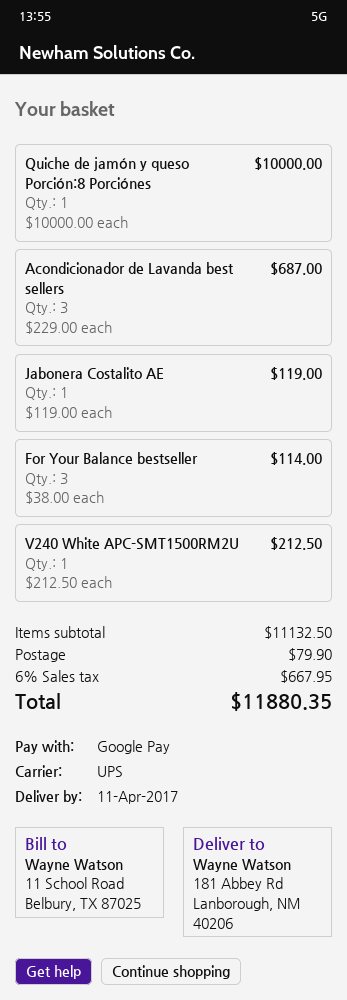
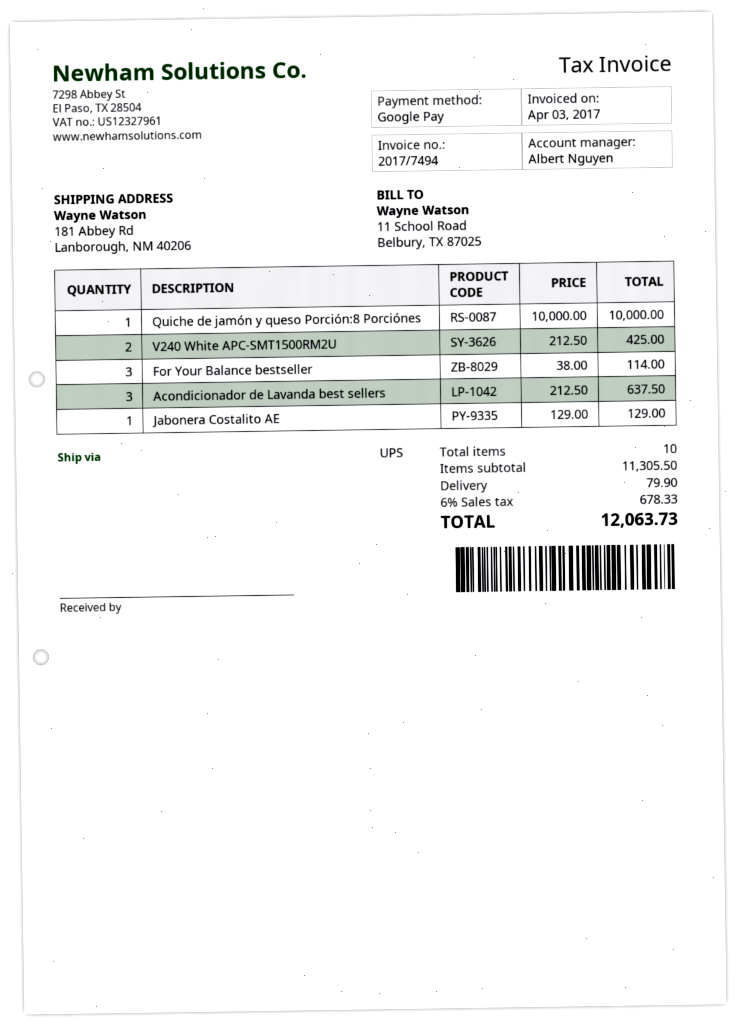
Acondicionador de Lavanda best sellers: 3 x 229.00 = 687.00 -> 3 x 212.50 = 637.50
Jabonera Costalito AE: 1 x 119.00 = 119.00 -> 1 x 129.00 = 129.00
V240 White APC-SMT1500RM2U: 1 x 212.50 = 212.50 -> 2 x 212.50 = 425.00
subtotal: 11132.50 -> 11305.50
tax: 6% = 667.95 -> 6% = 678.33
total: 11880.35 -> 12063.73

